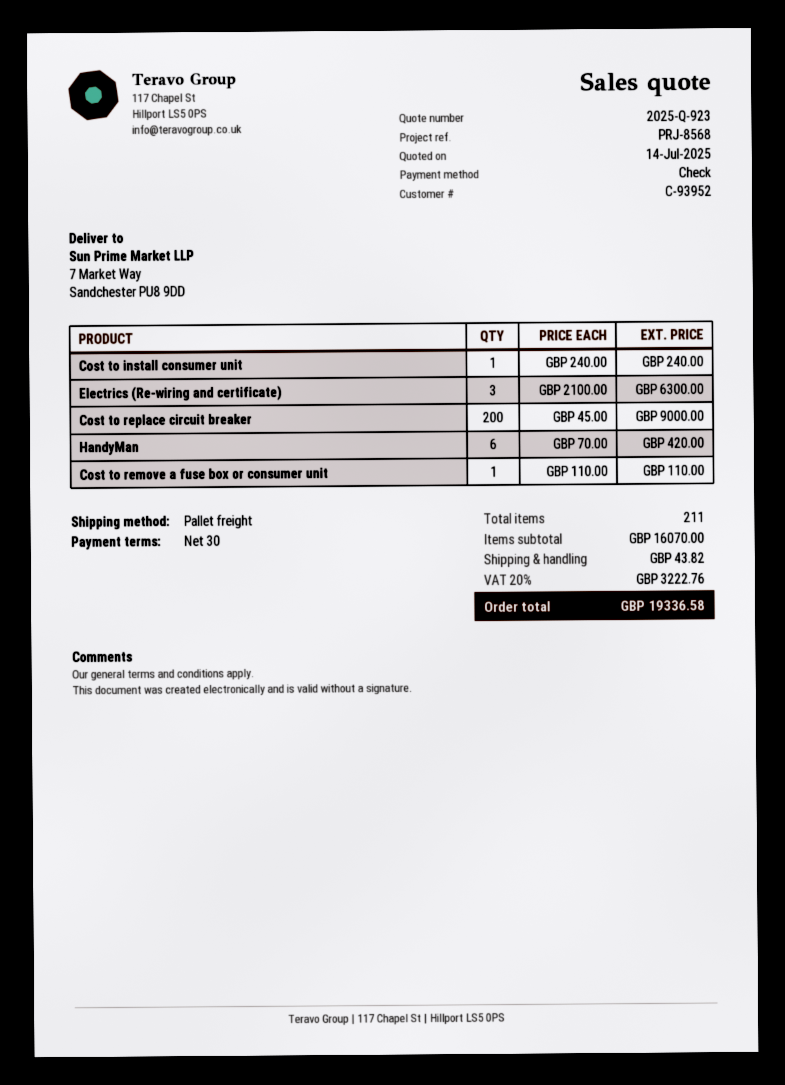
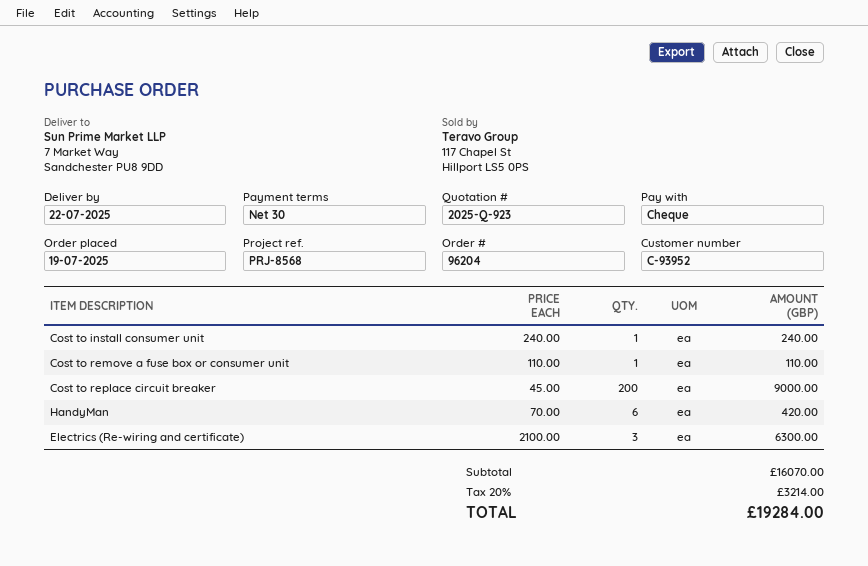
shipping: 43.82 -> none
tax: 20% = 3222.76 -> 20% = 3214.00
total: 19336.58 -> 19284.00

